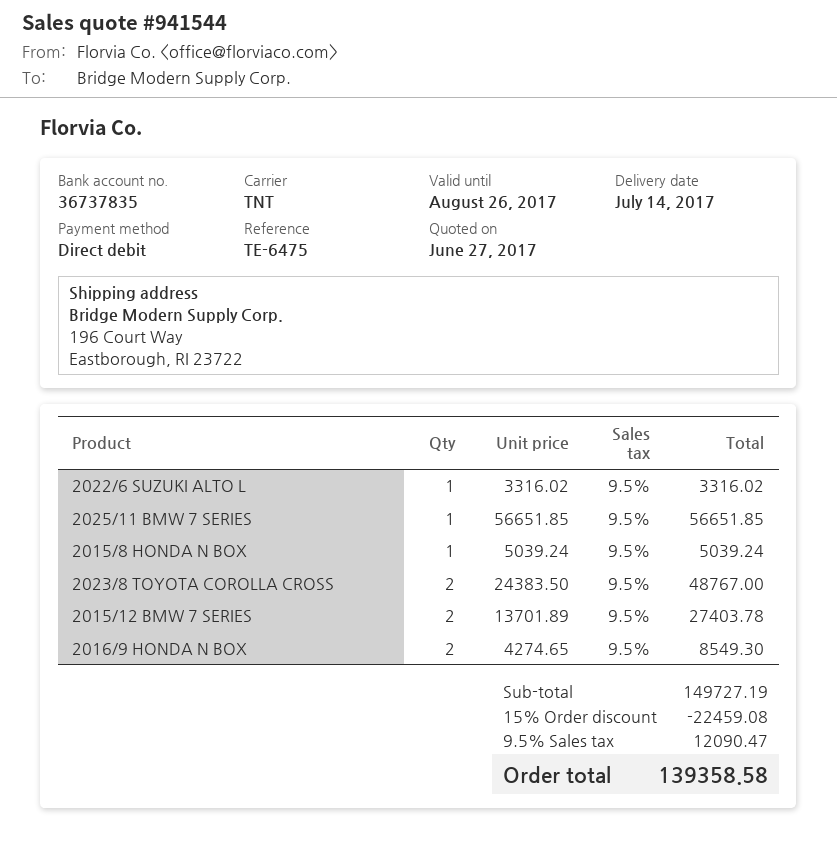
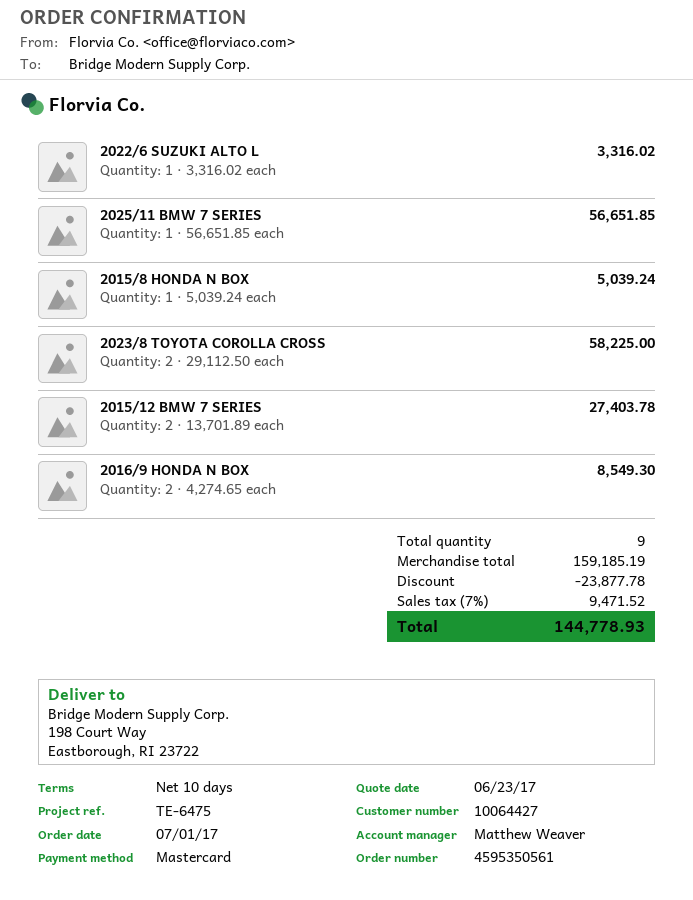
quote date: 2017-06-27 -> 2017-06-23
payment method: direct debit -> Mastercard
ship to: 196 Court Way, Eastborough, RI 23722 -> 198 Court Way, Eastborough, RI 23722
2023/8 TOYOTA COROLLA CROSS: 2 x 24383.50 = 48767.00 -> 2 x 29112.50 = 58225.00
subtotal: 149727.19 -> 159185.19
discount: 22459.08 -> 23877.78
tax: 9.5% = 12090.47 -> 7% = 9471.52
total: 139358.58 -> 144778.93

